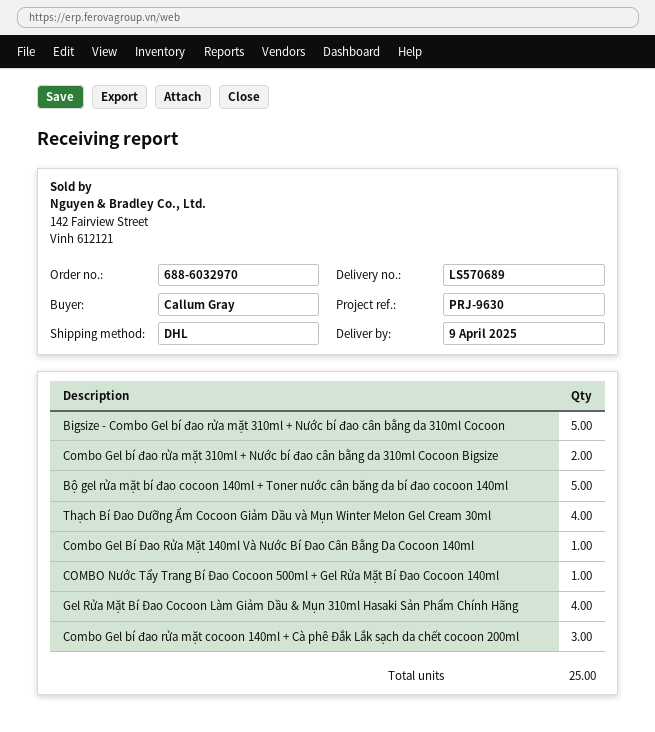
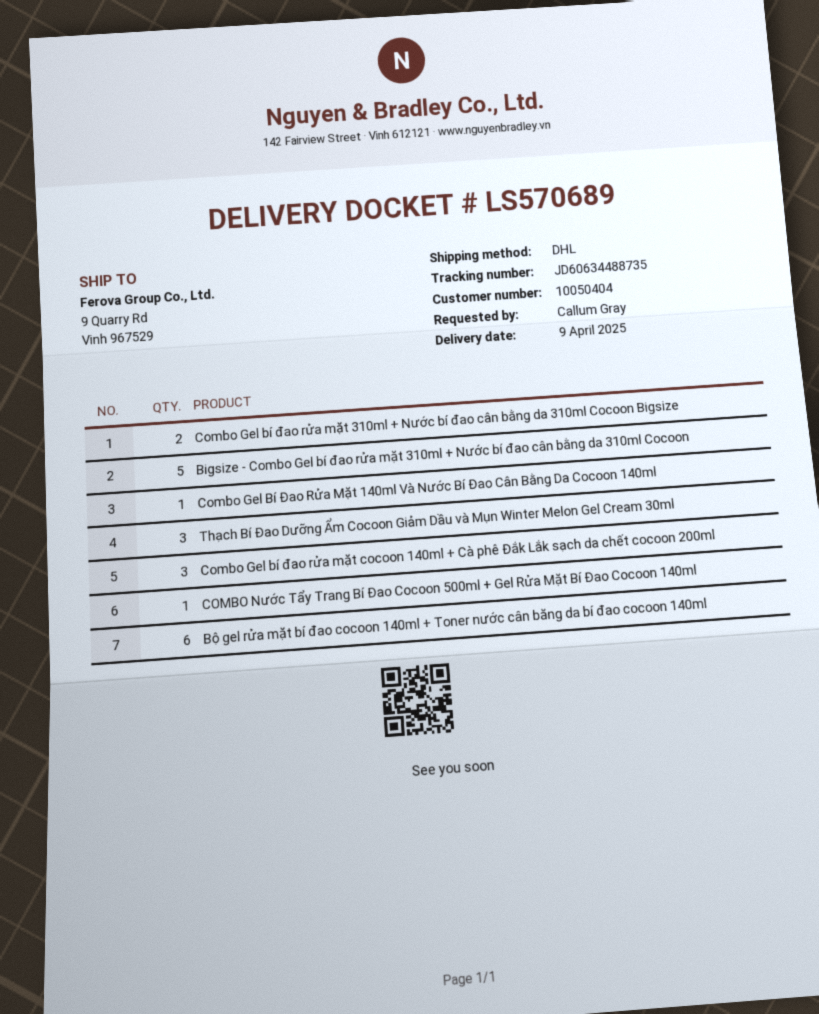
Bộ gel rửa mặt bí đao cocoon 140ml + Toner nước cân băng da bí đao cocoon 140ml: 5 -> 6
Thạch Bí Đao Dưỡng Ẩm Cocoon Giảm Dầu và Mụn Winter Melon Gel Cream 30ml: 4 -> 3
Gel Rửa Mặt Bí Đao Cocoon Làm Giảm Dầu & Mụn 310ml Hasaki Sản Phẩm Chính Hãng: 4 -> none

